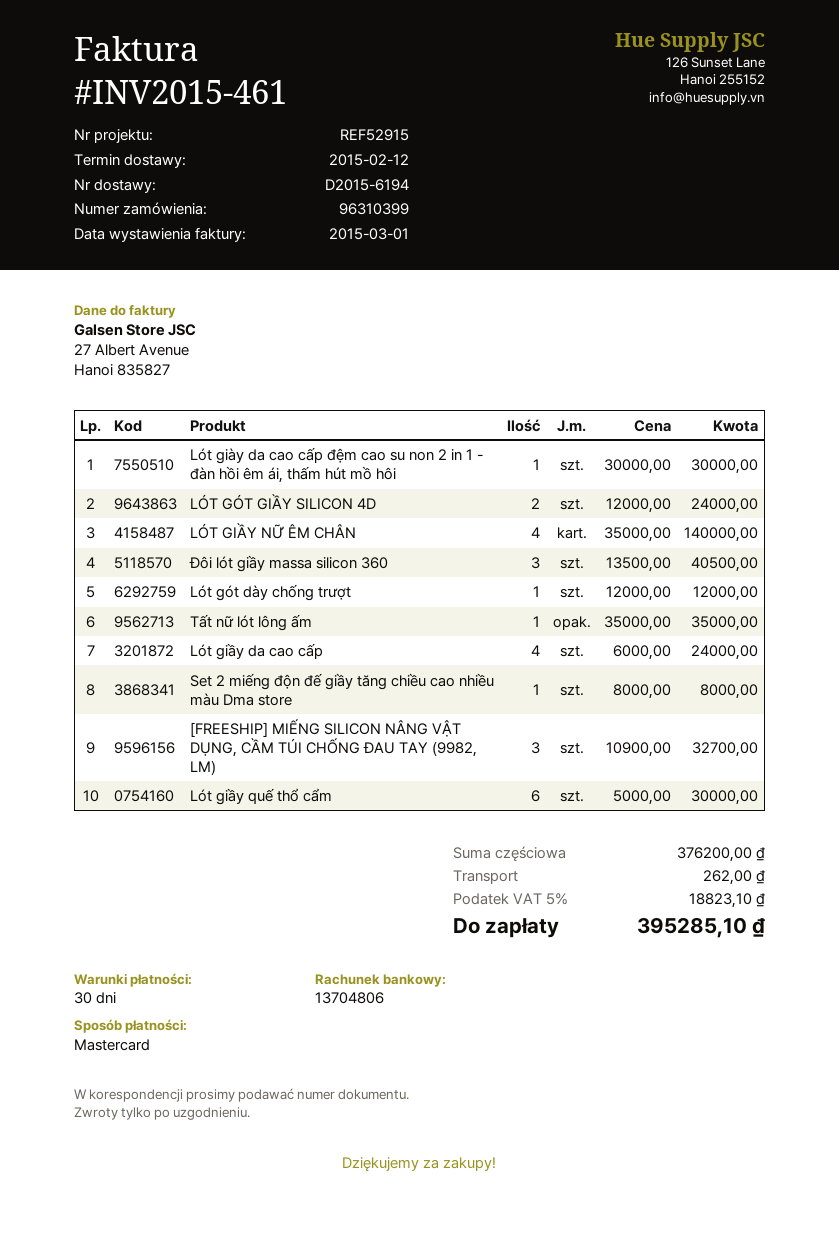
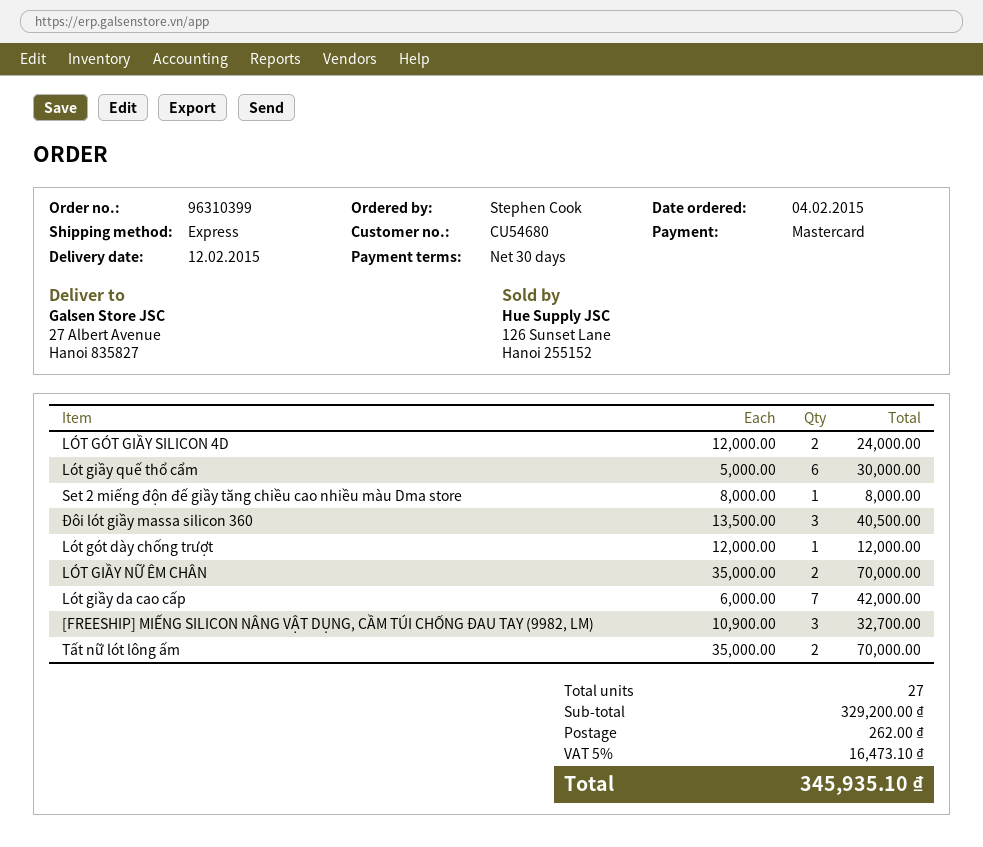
Lót giày da cao cấp đệm cao su non 2 in 1 - đàn hồi êm ái, thấm hút mồ hôi: 1 x 30000.00 = 30000.00 -> none
LÓT GIẦY NỮ ÊM CHÂN: 4 x 35000.00 = 140000.00 -> 2 x 35000.00 = 70000.00
Tất nữ lót lông ấm: 1 x 35000.00 = 35000.00 -> 2 x 35000.00 = 70000.00
Lót giầy da cao cấp: 4 x 6000.00 = 24000.00 -> 7 x 6000.00 = 42000.00
subtotal: 376200.00 -> 329200.00
tax: 5% = 18823.10 -> 5% = 16473.10
total: 395285.10 -> 345935.10

